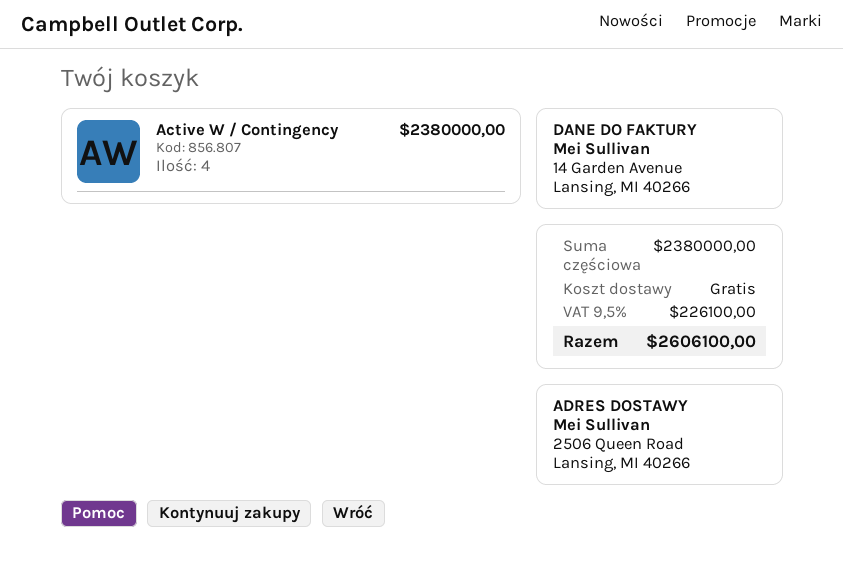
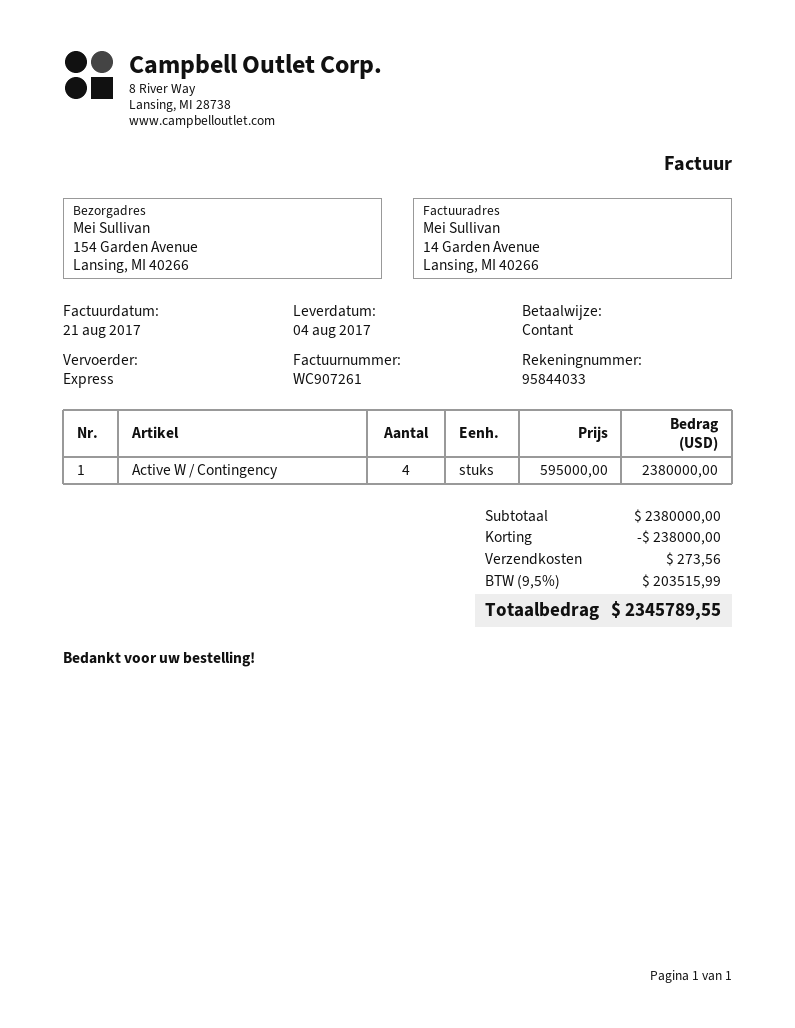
ship to: 2506 Queen Road, Lansing, MI 40266 -> 154 Garden Avenue, Lansing, MI 40266
discount: none -> 238000.00
shipping: 0.00 -> 273.56
tax: 9.5% = 226100.00 -> 9.5% = 203515.99
total: 2606100.00 -> 2345789.55

